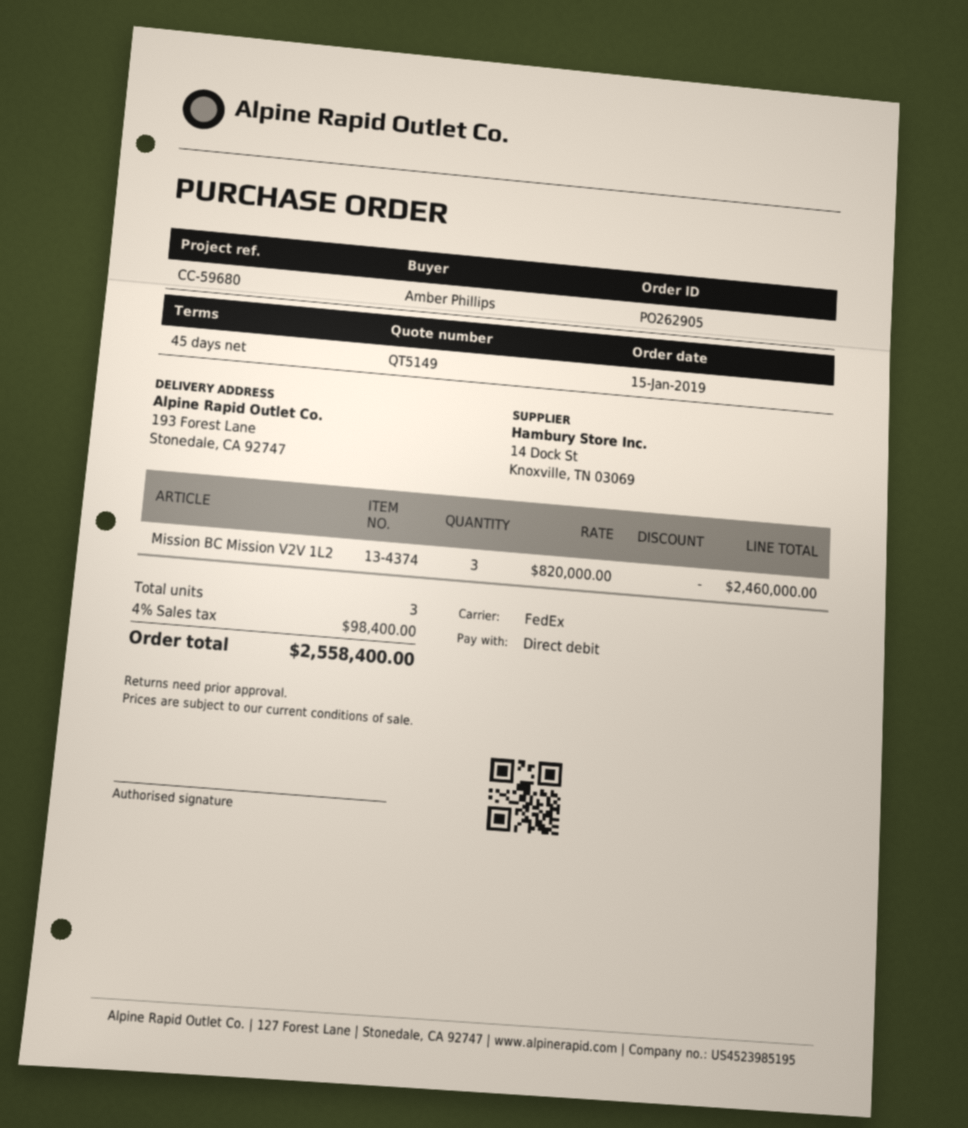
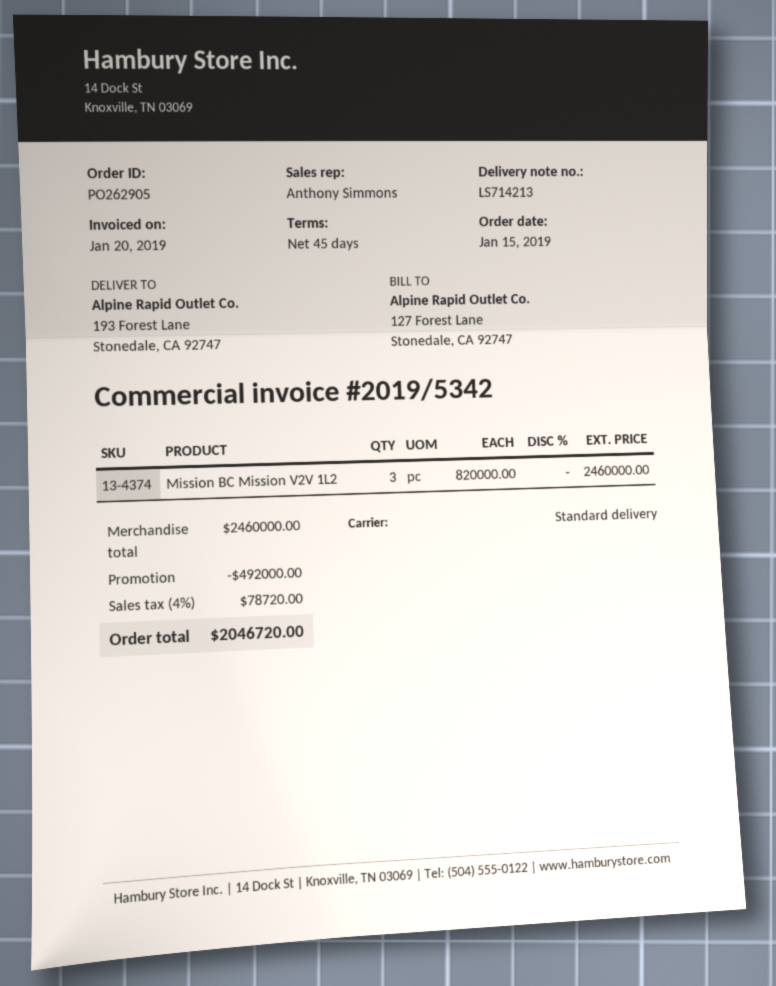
shipping method: FedEx -> standard
discount: none -> 492000.00
tax: 4% = 98400.00 -> 4% = 78720.00
total: 2558400.00 -> 2046720.00

